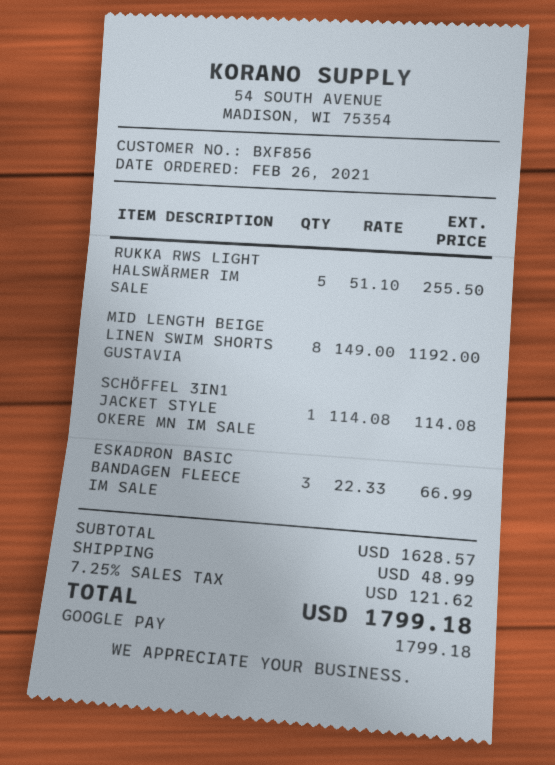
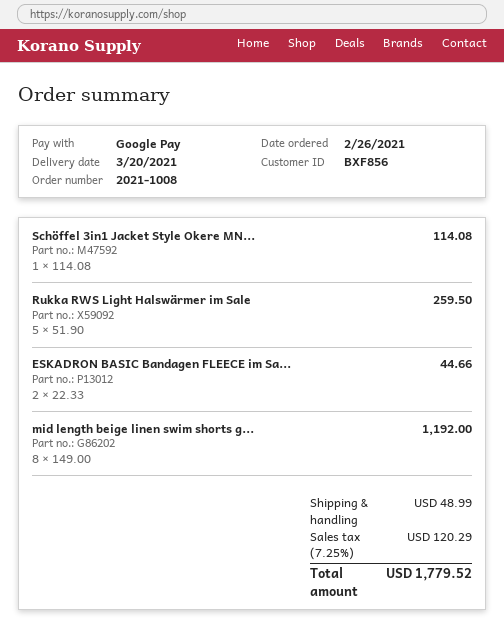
RUKKA RWS LIGHT HALSWÄRMER IM SALE: 5 x 51.10 = 255.50 -> 5 x 51.90 = 259.50
ESKADRON BASIC BANDAGEN FLEECE IM SALE: 3 x 22.33 = 66.99 -> 2 x 22.33 = 44.66
tax: 7.25% = 121.62 -> 7.25% = 120.29
total: 1799.18 -> 1779.52

